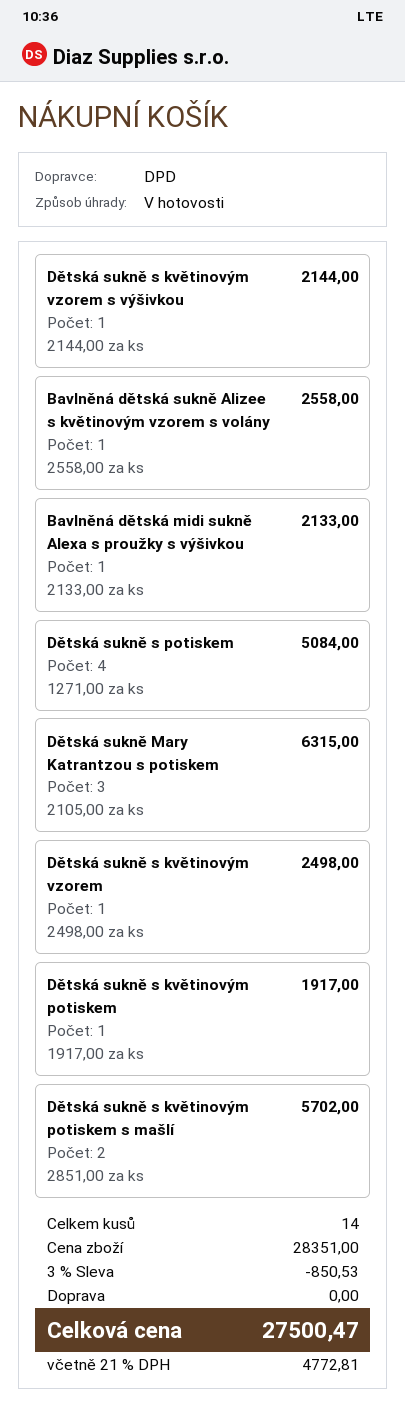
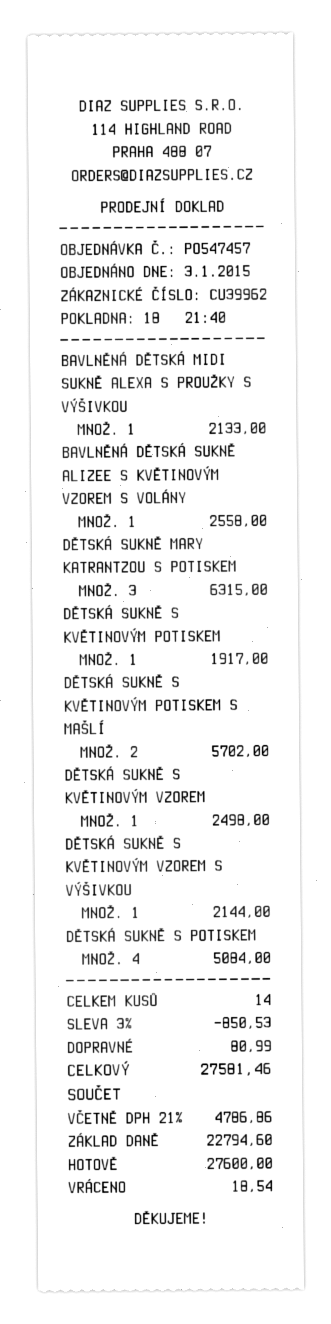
shipping: 0.00 -> 80.99
tax: 21% = 4772.81 -> 21% = 4786.86
total: 27500.47 -> 27581.46

